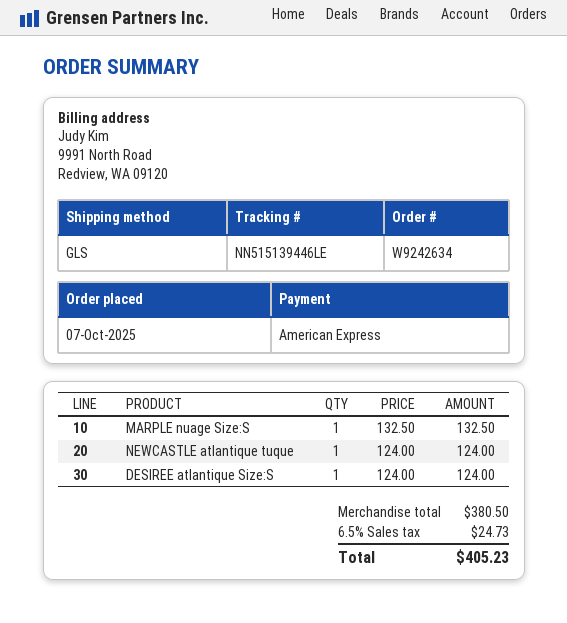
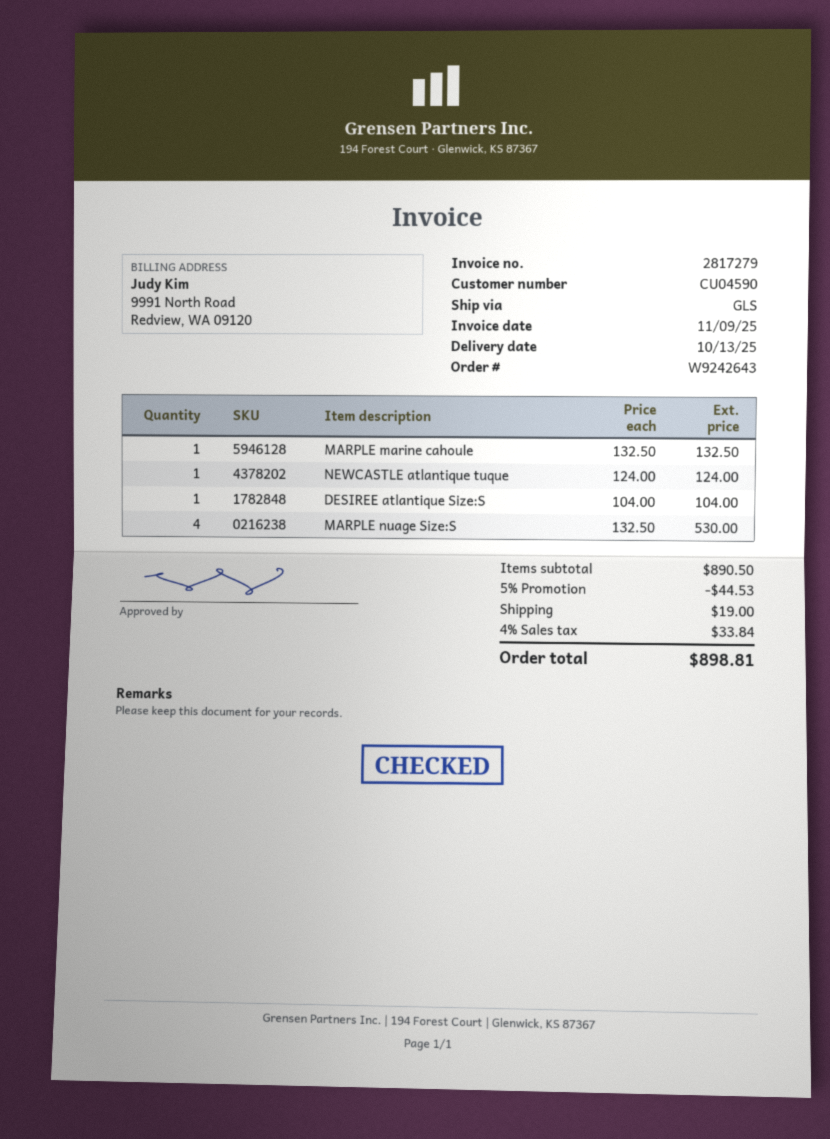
order number: W9242634 -> W9242643
MARPLE nuage Size:S: 1 x 132.50 = 132.50 -> 4 x 132.50 = 530.00
DESIREE atlantique Size:S: 1 x 124.00 = 124.00 -> 1 x 104.00 = 104.00
MARPLE marine cahoule: none -> 1 x 132.50 = 132.50
subtotal: 380.50 -> 890.50
discount: none -> 5% = 44.53
shipping: none -> 19.00
tax: 6.5% = 24.73 -> 4% = 33.84
total: 405.23 -> 898.81

